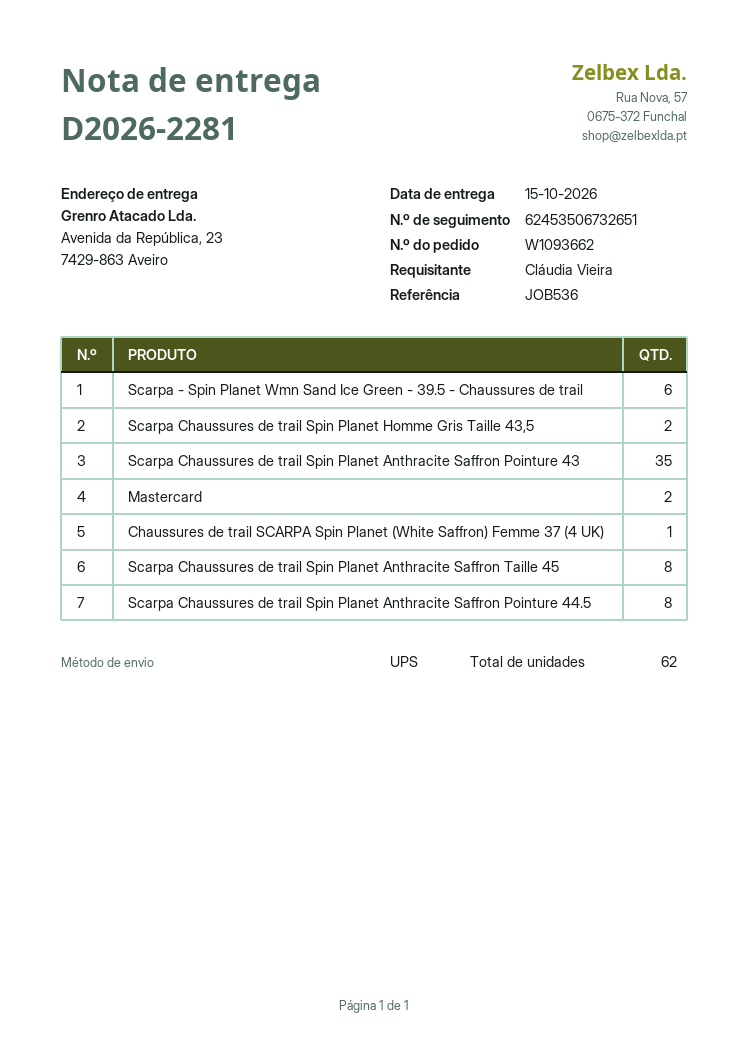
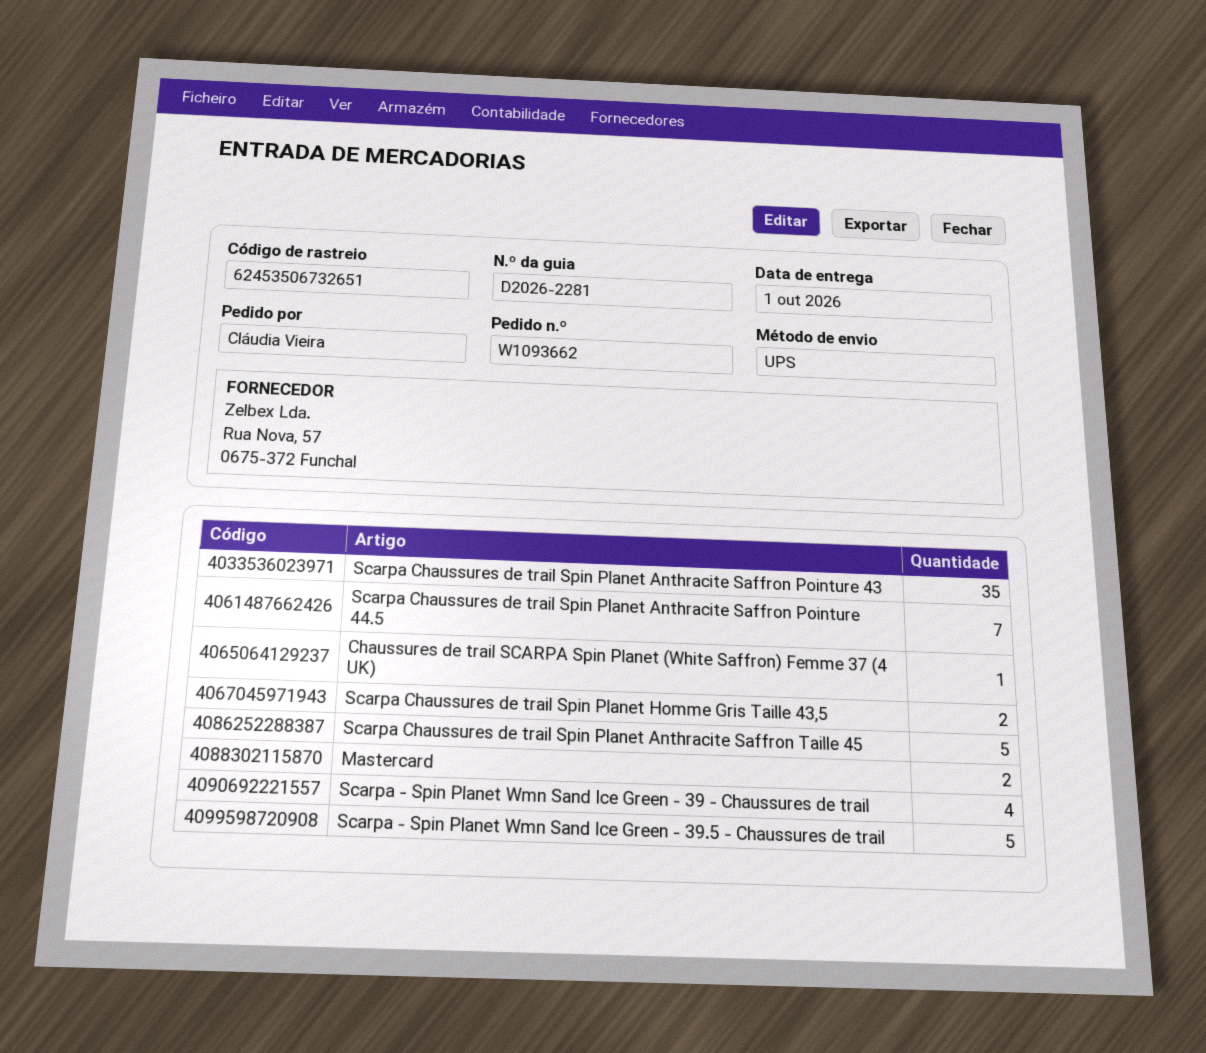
delivery date: 2026-10-15 -> 2026-10-01
Scarpa - Spin Planet Wmn Sand Ice Green - 39.5 - Chaussures de trail: 6 -> 5
Scarpa Chaussures de trail Spin Planet Anthracite Saffron Taille 45: 8 -> 5
Scarpa Chaussures de trail Spin Planet Anthracite Saffron Pointure 44.5: 8 -> 7
Scarpa - Spin Planet Wmn Sand Ice Green - 39 - Chaussures de trail: none -> 4

